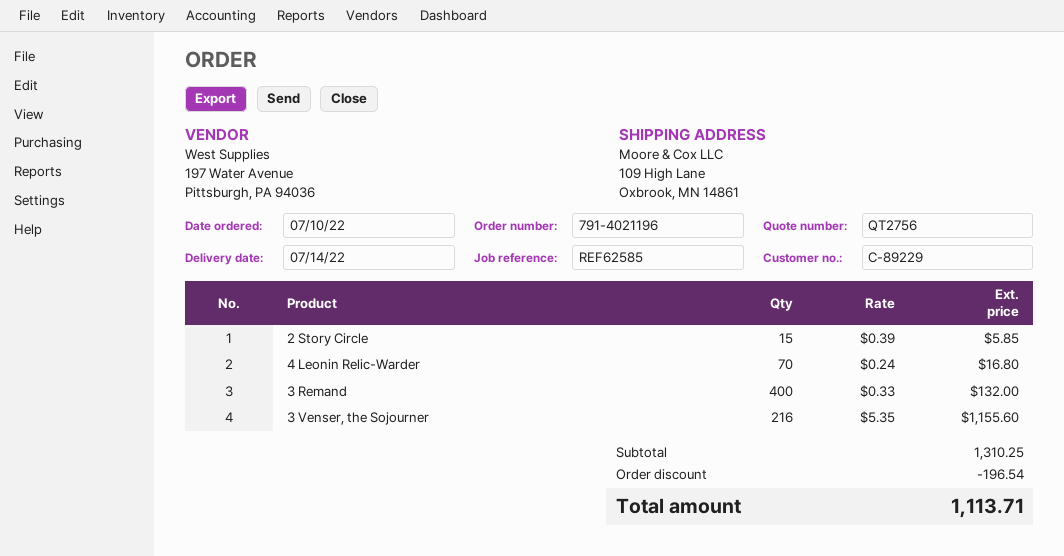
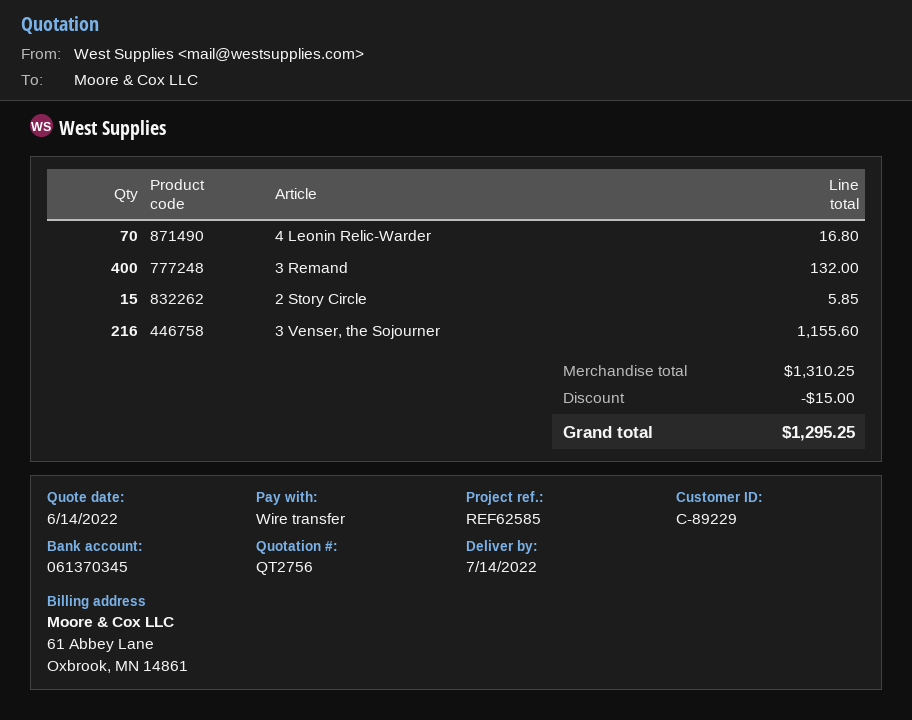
discount: 196.54 -> 15.00
total: 1113.71 -> 1295.25

